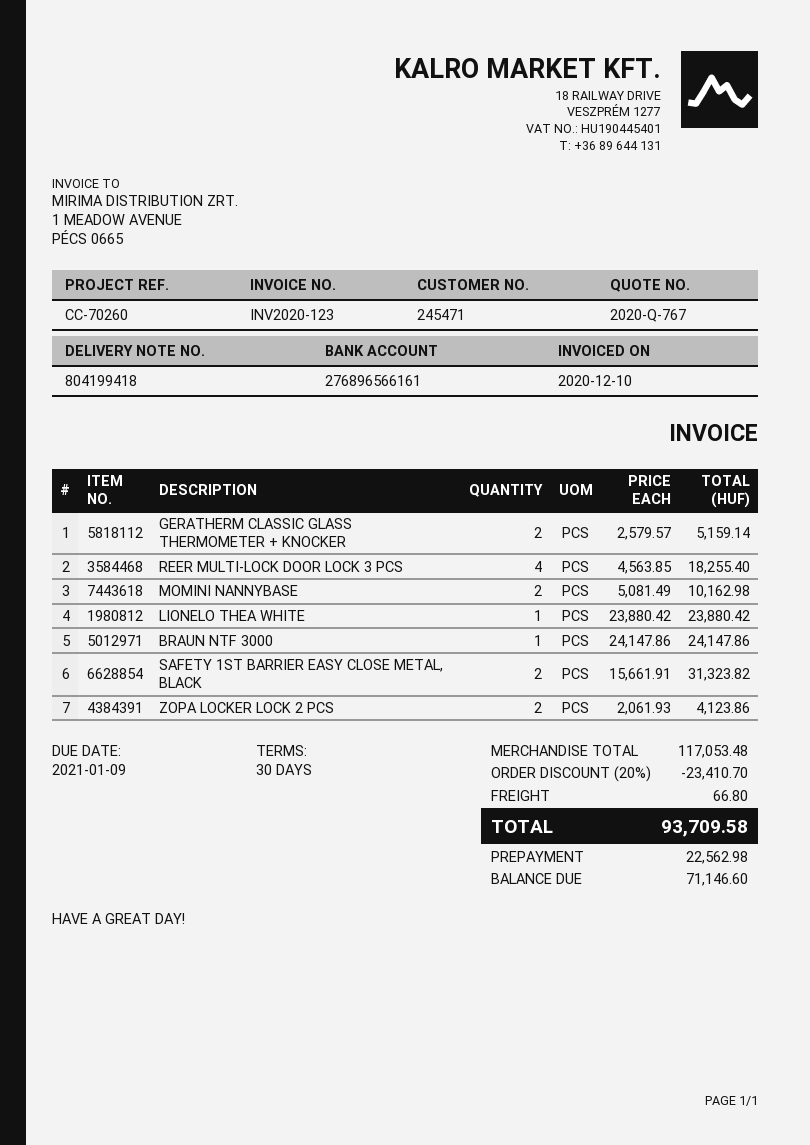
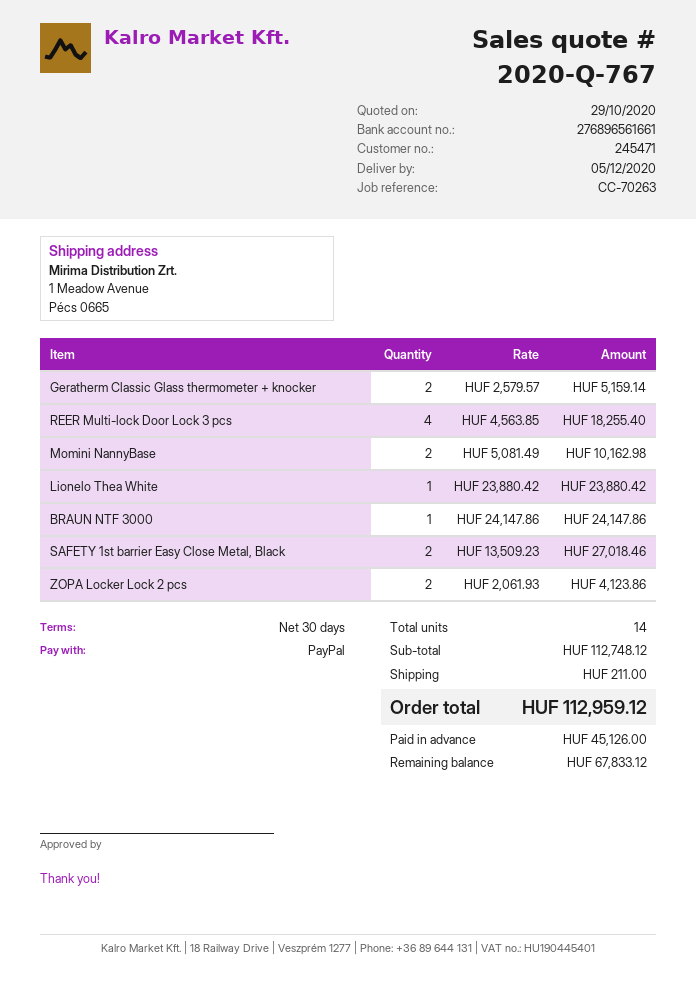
reference: CC-70260 -> CC-70263
bank account: 276896566161 -> 276896561661
SAFETY 1ST BARRIER EASY CLOSE METAL, BLACK: 2 x 15661.91 = 31323.82 -> 2 x 13509.23 = 27018.46
subtotal: 117053.48 -> 112748.12
discount: 20% = 23410.70 -> none
shipping: 66.80 -> 211.00
total: 93709.58 -> 112959.12
deposit: 22562.98 -> 45126.00
balance: 71146.60 -> 67833.12

